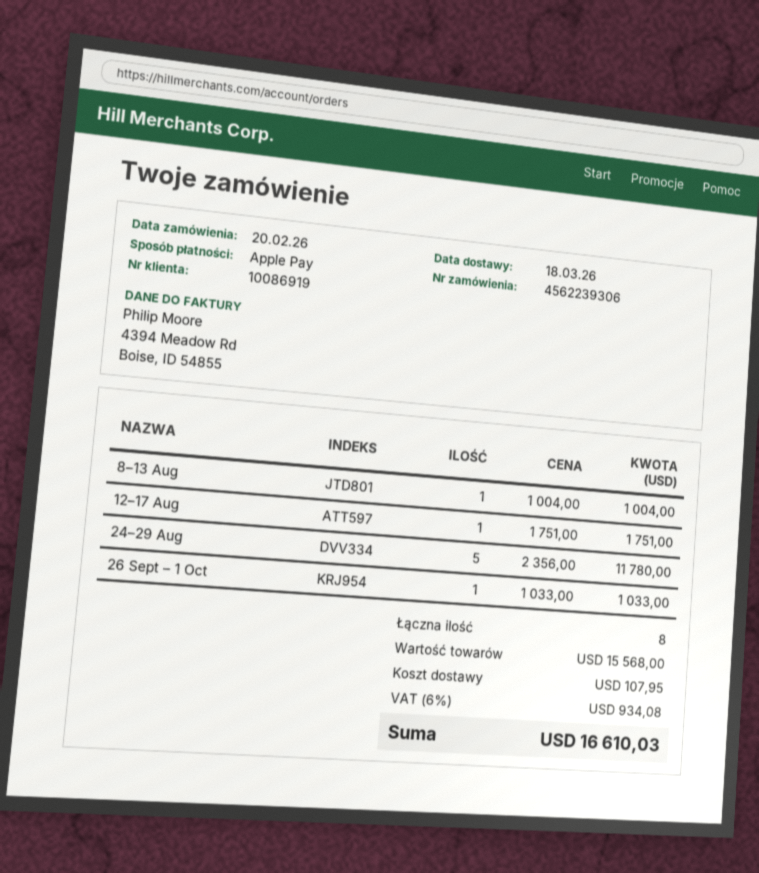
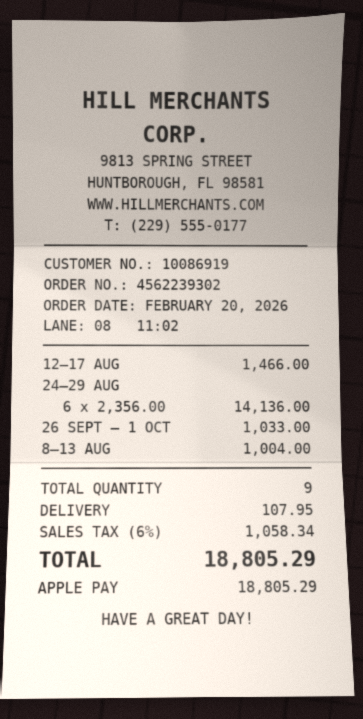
order number: 4562239306 -> 4562239302
12–17 Aug: 1 x 1751.00 = 1751.00 -> 1 x 1466.00 = 1466.00
24–29 Aug: 5 x 2356.00 = 11780.00 -> 6 x 2356.00 = 14136.00
total quantity: 8 -> 9
tax: 6% = 934.08 -> 6% = 1058.34
total: 16610.03 -> 18805.29

